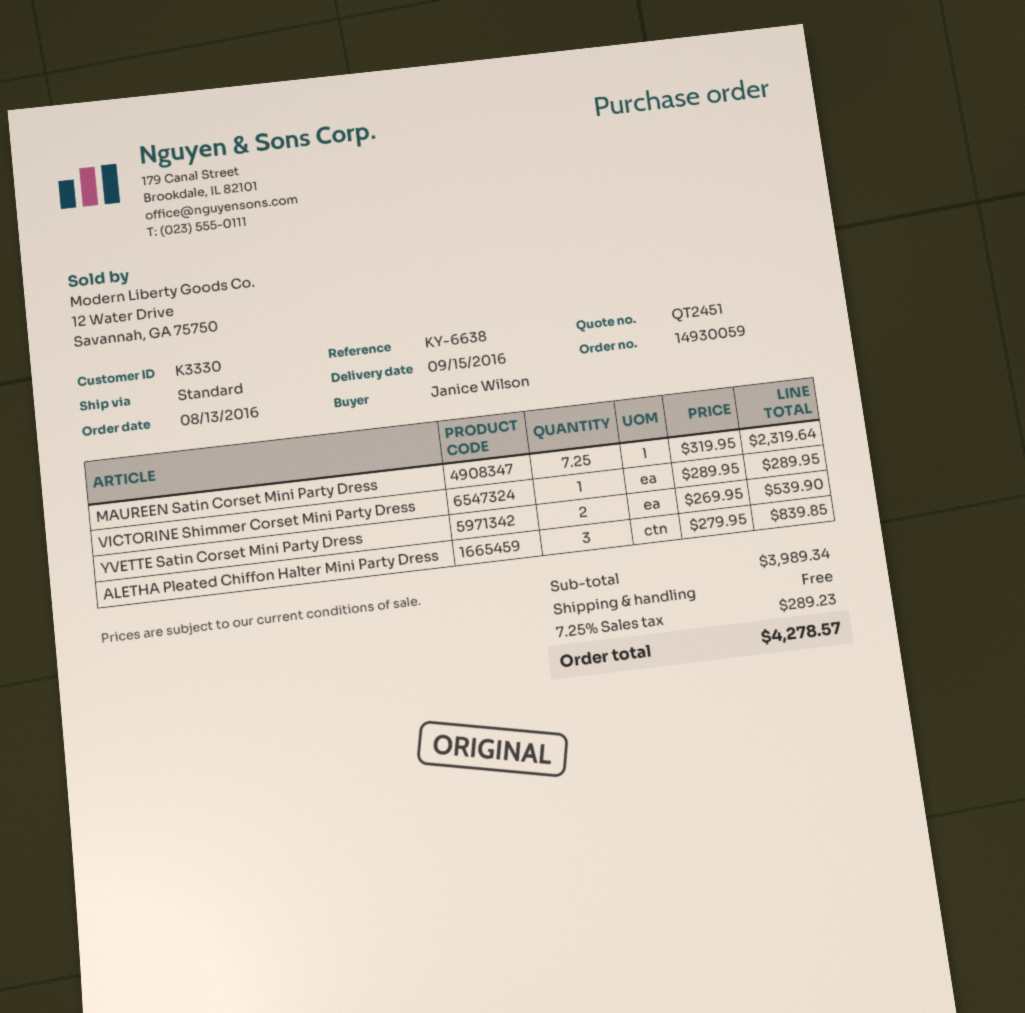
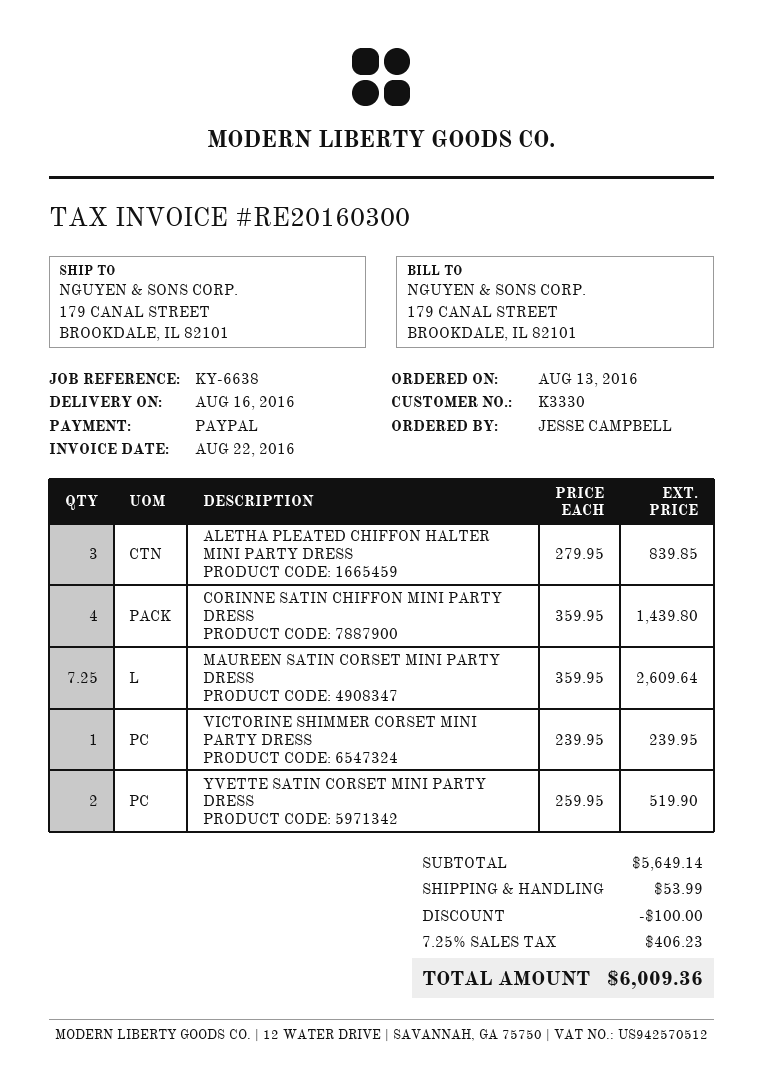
delivery date: 2016-09-15 -> 2016-08-16
ordered by: Janice Wilson -> JESSE CAMPBELL
MAUREEN Satin Corset Mini Party Dress: 7.25 x 319.95 = 2319.64 -> 7.25 x 359.95 = 2609.64
VICTORINE Shimmer Corset Mini Party Dress: 1 x 289.95 = 289.95 -> 1 x 239.95 = 239.95
YVETTE Satin Corset Mini Party Dress: 2 x 269.95 = 539.90 -> 2 x 259.95 = 519.90
CORINNE SATIN CHIFFON MINI PARTY DRESS: none -> 4 x 359.95 = 1439.80
subtotal: 3989.34 -> 5649.14
discount: none -> 100.00
shipping: 0.00 -> 53.99
tax: 7.25% = 289.23 -> 7.25% = 406.23
total: 4278.57 -> 6009.36

